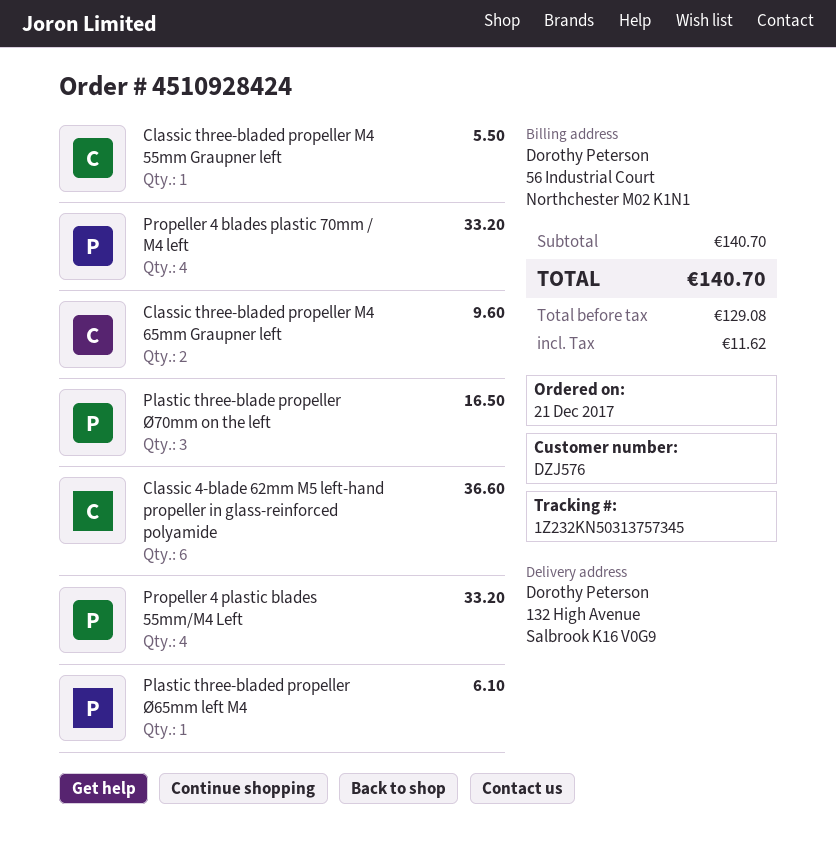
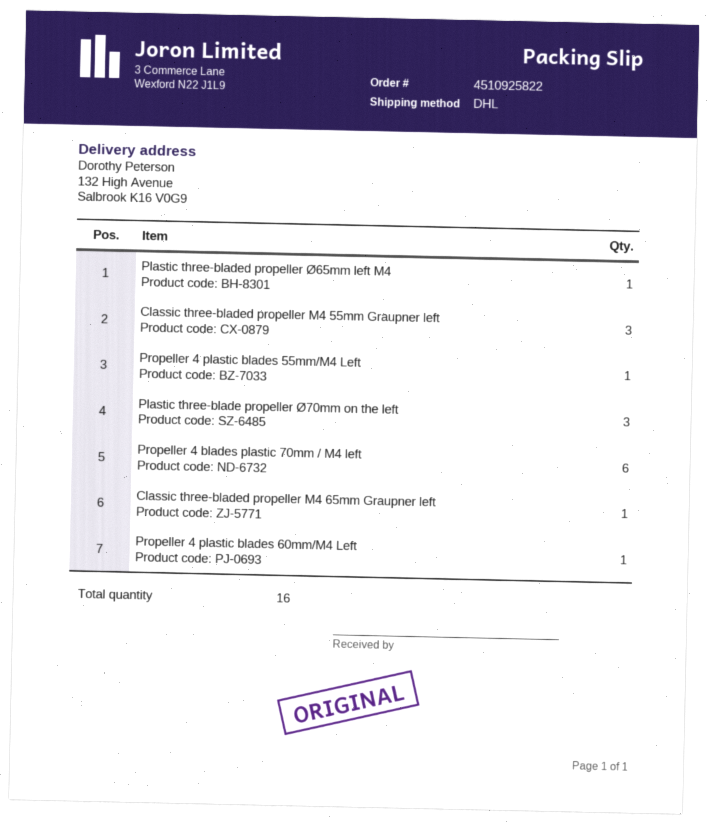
order number: 4510928424 -> 4510925822
Classic three-bladed propeller M4 55mm Graupner left: 1 -> 3
Propeller 4 blades plastic 70mm / M4 left: 4 -> 6
Classic three-bladed propeller M4 65mm Graupner left: 2 -> 1
Classic 4-blade 62mm M5 left-hand propeller in glass-reinforced polyamide: 6 -> none
Propeller 4 plastic blades 55mm/M4 Left: 4 -> 1
Propeller 4 plastic blades 60mm/M4 Left: none -> 1

